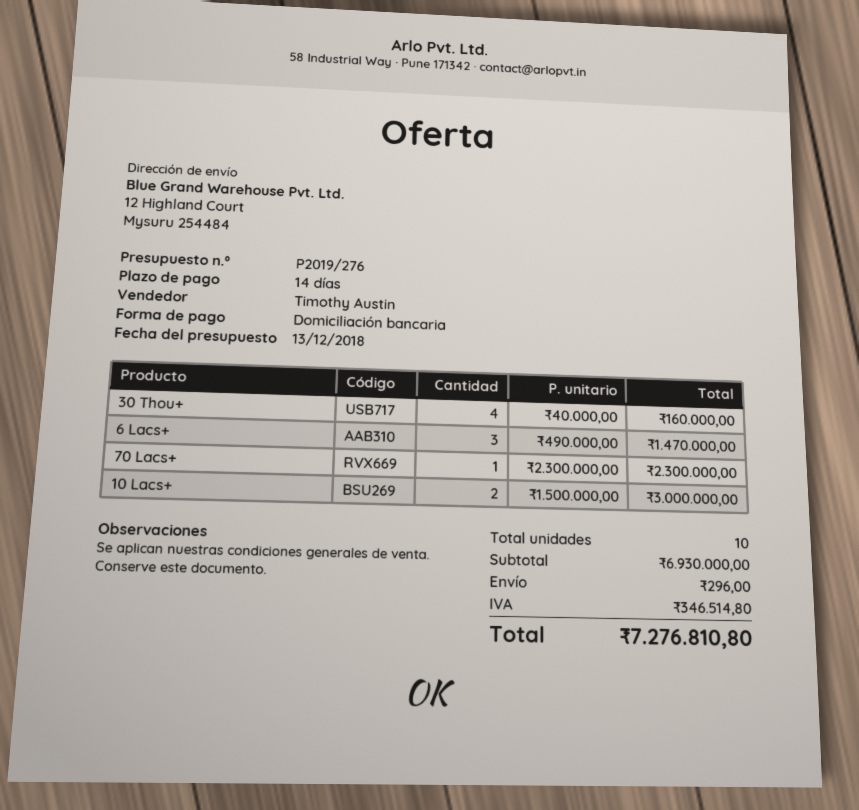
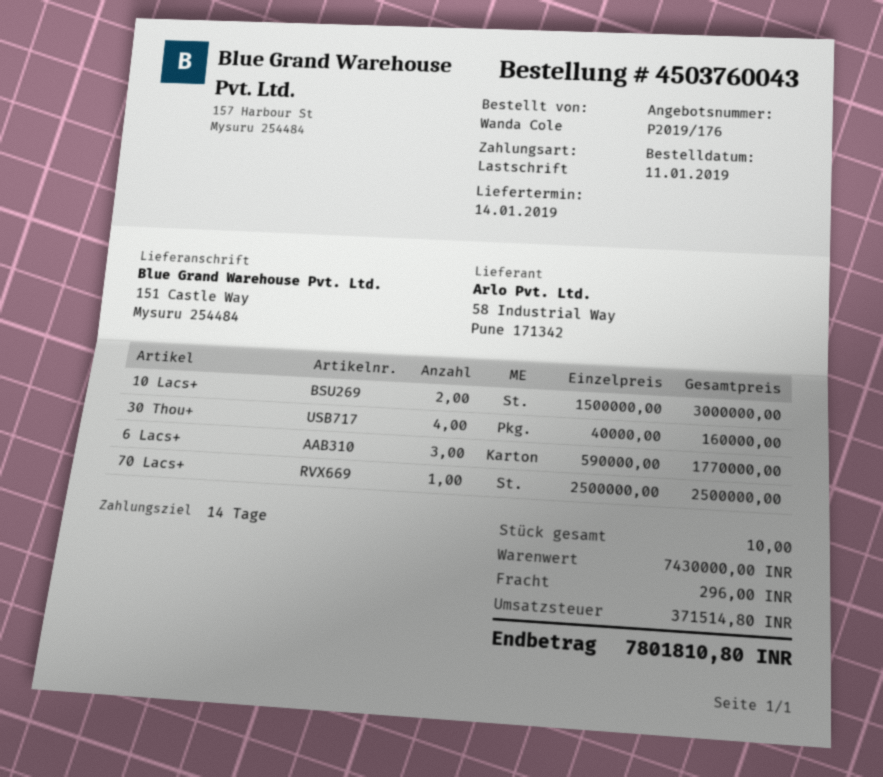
quote number: P2019/276 -> P2019/176
ship to: 12 Highland Court, Mysuru 254484 -> 151 Castle Way, Mysuru 254484
6 Lacs+: 3 x 490000.00 = 1470000.00 -> 3 x 590000.00 = 1770000.00
70 Lacs+: 1 x 2300000.00 = 2300000.00 -> 1 x 2500000.00 = 2500000.00
subtotal: 6930000.00 -> 7430000.00
tax: 346514.80 -> 371514.80
total: 7276810.80 -> 7801810.80

